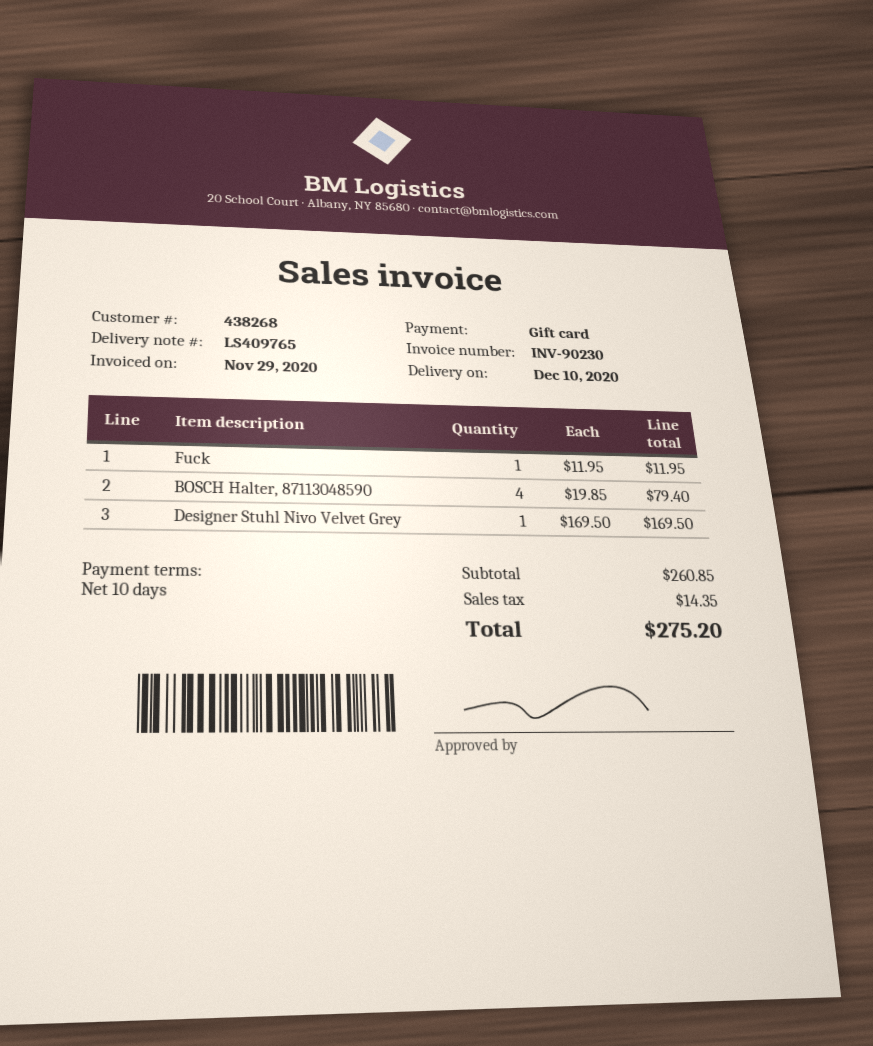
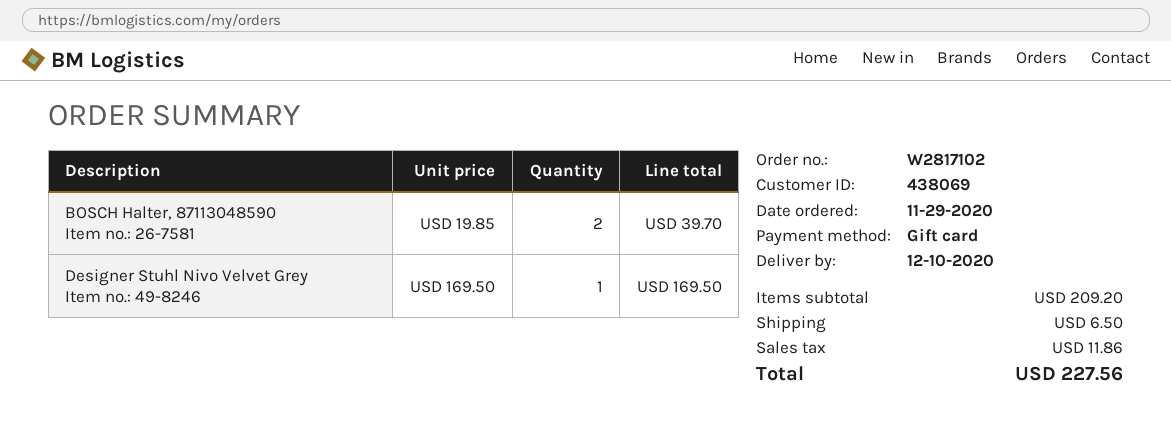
customer number: 438268 -> 438069
Fuck: 1 x 11.95 = 11.95 -> none
BOSCH Halter, 87113048590: 4 x 19.85 = 79.40 -> 2 x 19.85 = 39.70
subtotal: 260.85 -> 209.20
shipping: none -> 6.50
tax: 14.35 -> 11.86
total: 275.20 -> 227.56

